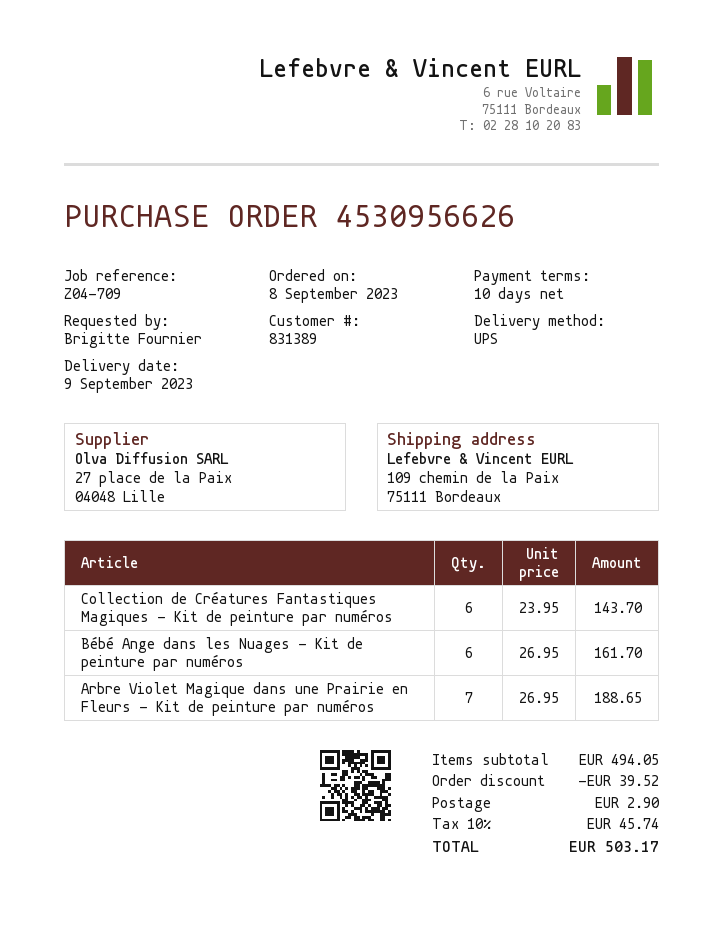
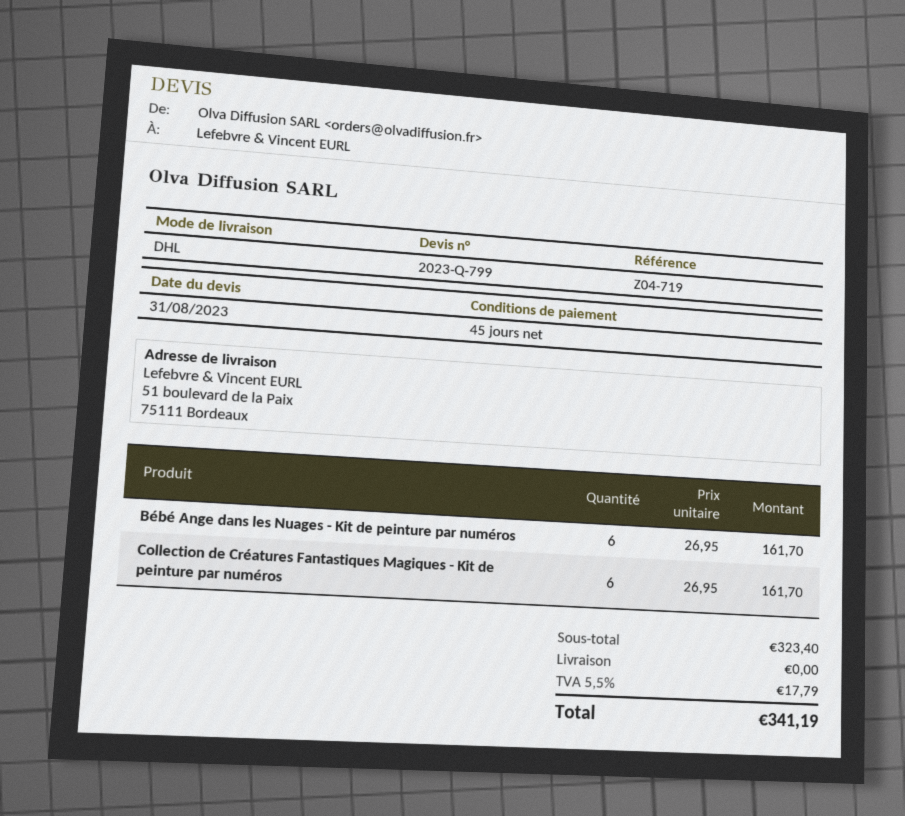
payment terms: 10 days -> 45 days
reference: Z04-709 -> Z04-719
shipping method: UPS -> DHL
ship to: 109 chemin de la Paix, 75111 Bordeaux -> 51 boulevard de la Paix, 75111 Bordeaux
Collection de Créatures Fantastiques Magiques - Kit de peinture par numéros: 6 x 23.95 = 143.70 -> 6 x 26.95 = 161.70
Arbre Violet Magique dans une Prairie en Fleurs - Kit de peinture par numéros: 7 x 26.95 = 188.65 -> none
subtotal: 494.05 -> 323.40
discount: 39.52 -> none
shipping: 2.90 -> 0.00
tax: 10% = 45.74 -> 5.5% = 17.79
total: 503.17 -> 341.19

